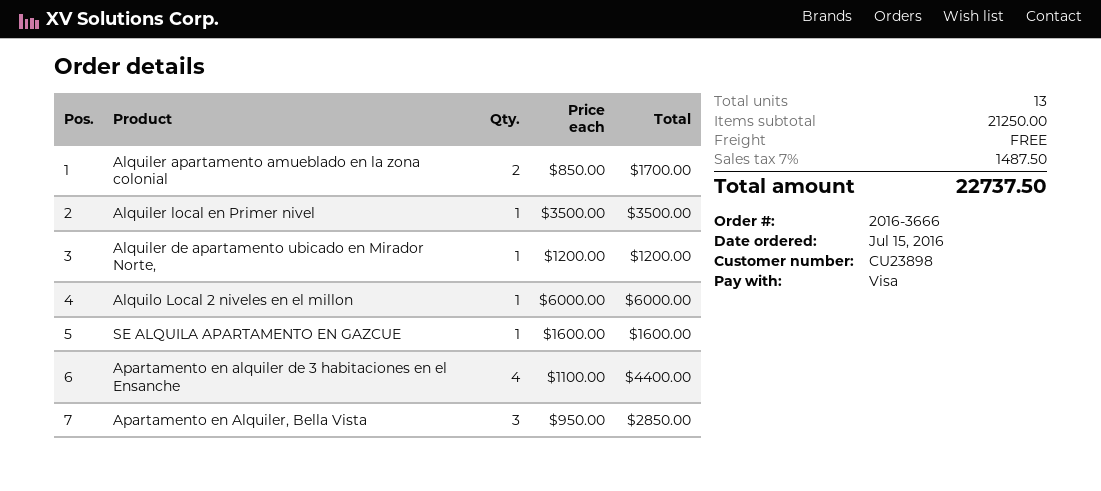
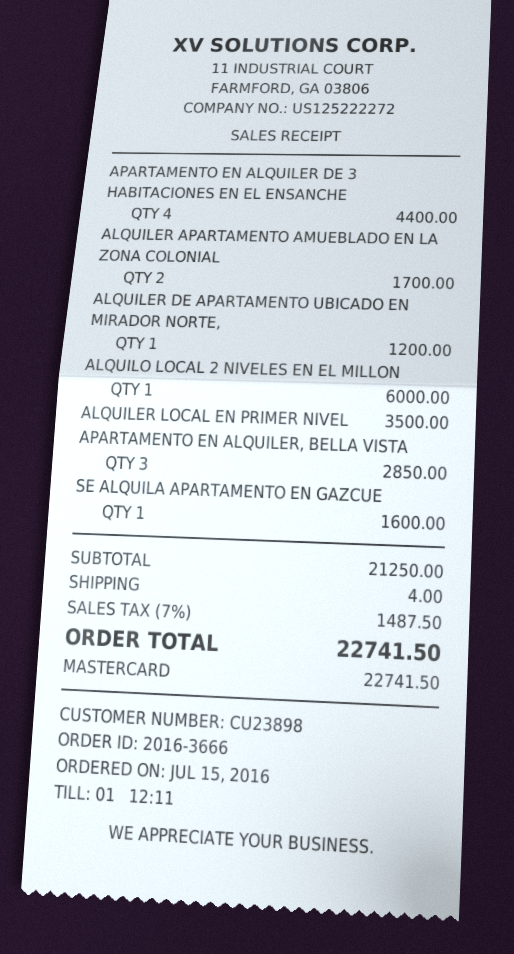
payment method: Visa -> Mastercard
shipping: 0.00 -> 4.00
total: 22737.50 -> 22741.50

